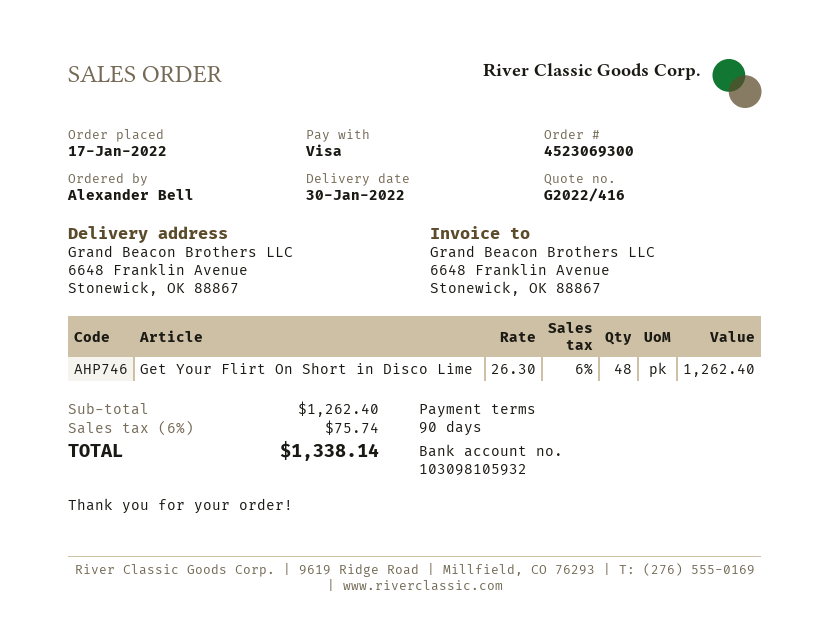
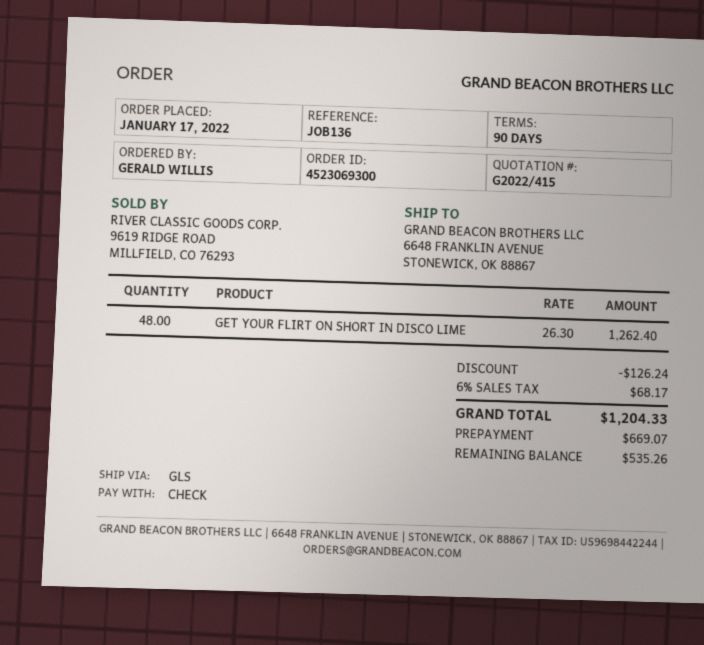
quote number: G2022/416 -> G2022/415
ordered by: Alexander Bell -> GERALD WILLIS
payment method: Visa -> cheque
discount: none -> 126.24
tax: 6% = 75.74 -> 6% = 68.17
total: 1338.14 -> 1204.33

